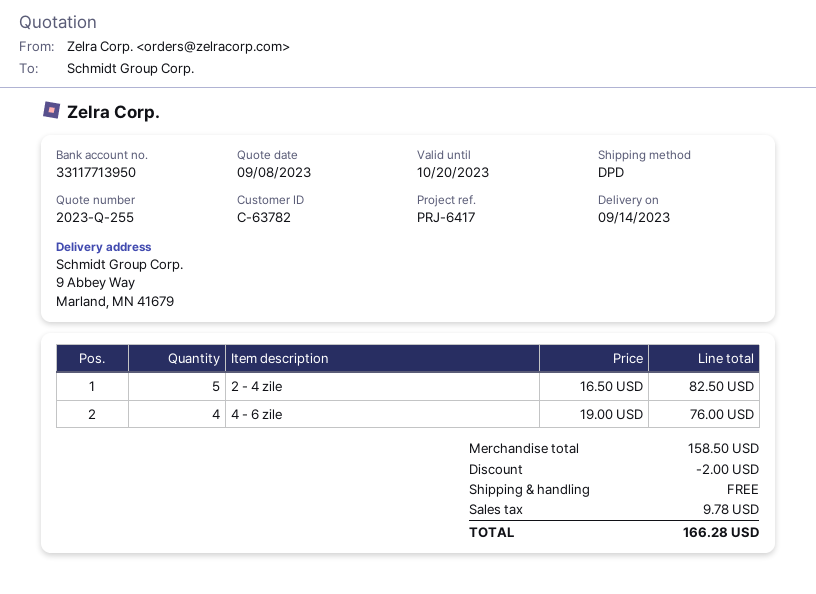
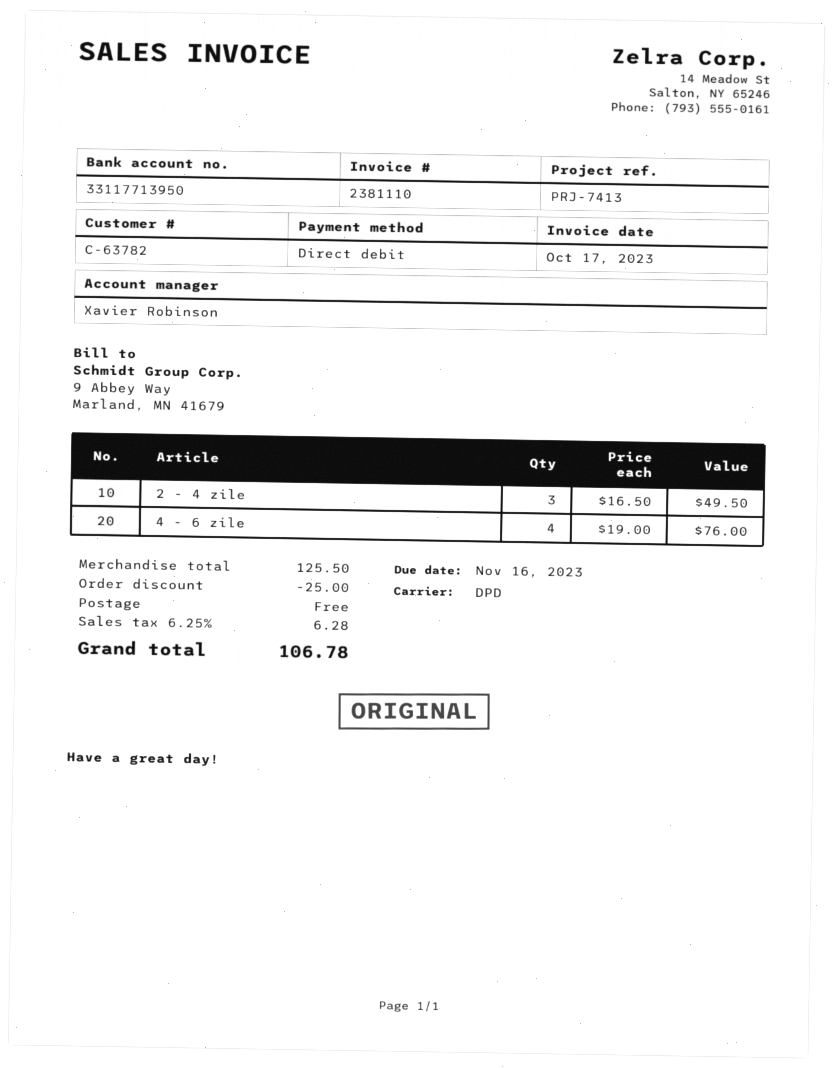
reference: PRJ-6417 -> PRJ-7413
2 - 4 zile: 5 x 16.50 = 82.50 -> 3 x 16.50 = 49.50
subtotal: 158.50 -> 125.50
discount: 2.00 -> 25.00
tax: 9.78 -> 6.28
total: 166.28 -> 106.78

